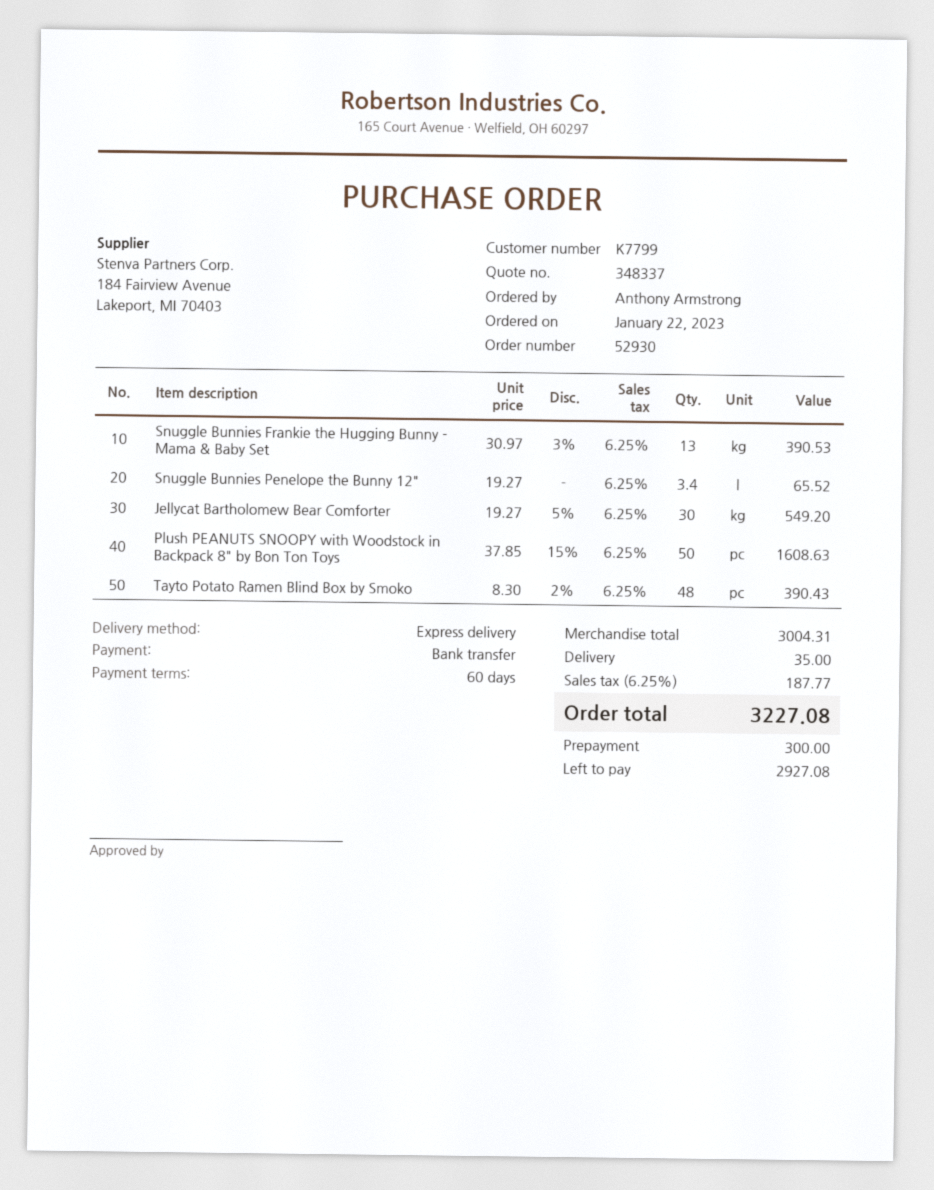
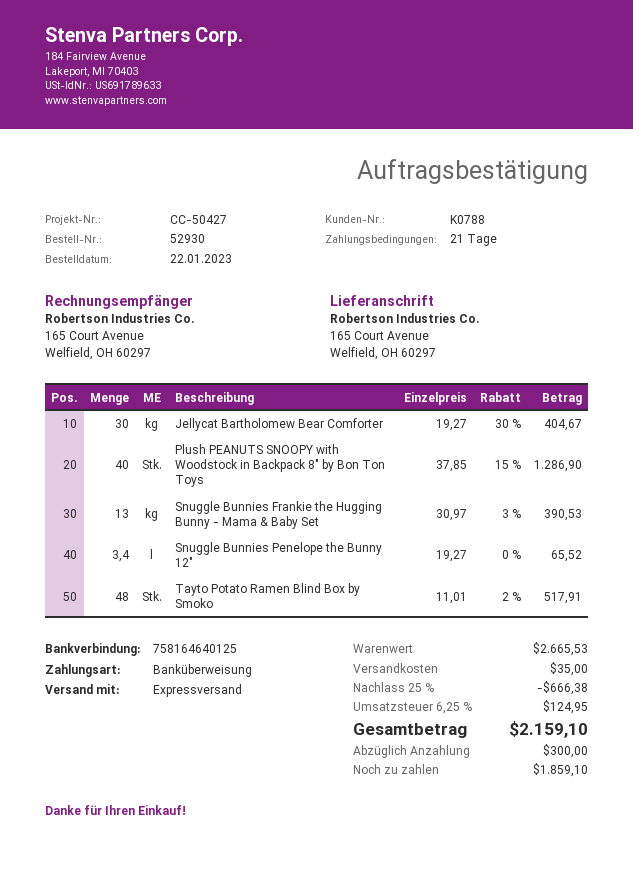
payment terms: 60 days -> 21 days
customer number: K7799 -> K0788
Jellycat Bartholomew Bear Comforter: 30 x 19.27 - 5% = 549.20 -> 30 x 19.27 - 30% = 404.67
Plush PEANUTS SNOOPY with Woodstock in Backpack 8" by Bon Ton Toys: 50 x 37.85 - 15% = 1608.63 -> 40 x 37.85 - 15% = 1286.90
Tayto Potato Ramen Blind Box by Smoko: 48 x 8.30 - 2% = 390.43 -> 48 x 11.01 - 2% = 517.91
subtotal: 3004.31 -> 2665.53
discount: none -> 25% = 666.38
tax: 6.25% = 187.77 -> 6.25% = 124.95
total: 3227.08 -> 2159.10
balance: 2927.08 -> 1859.10

